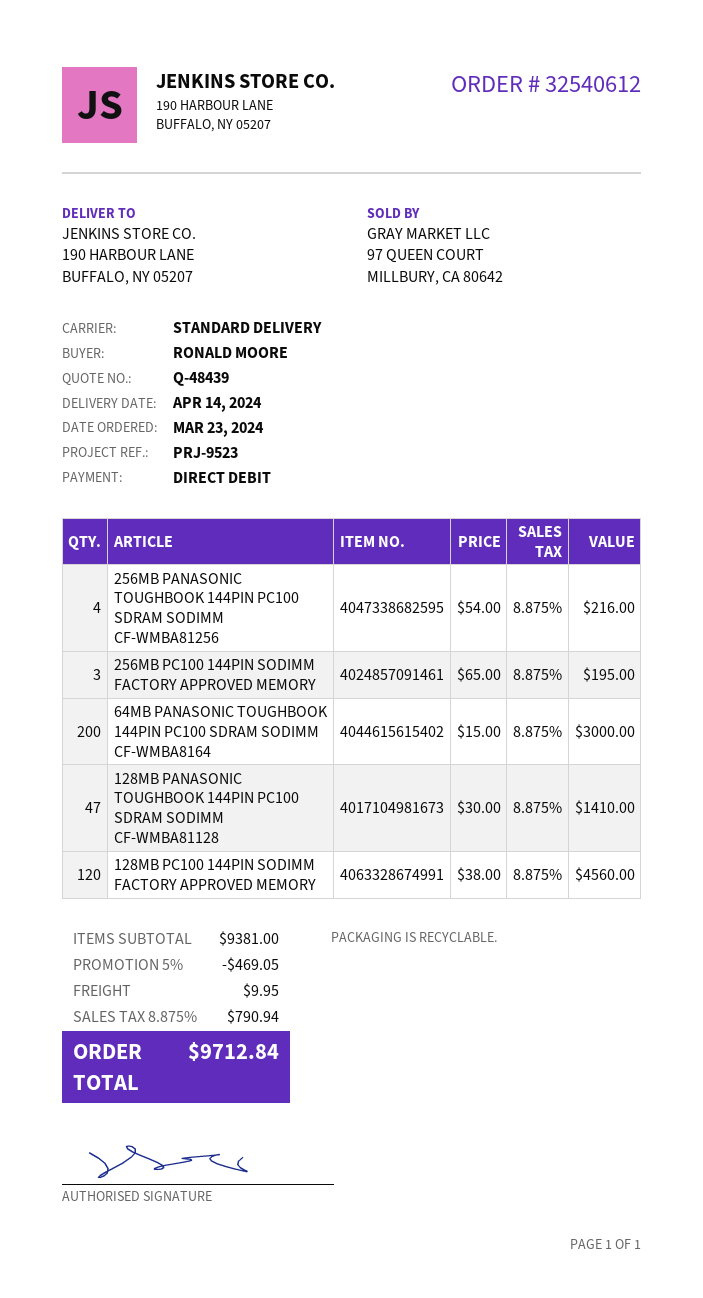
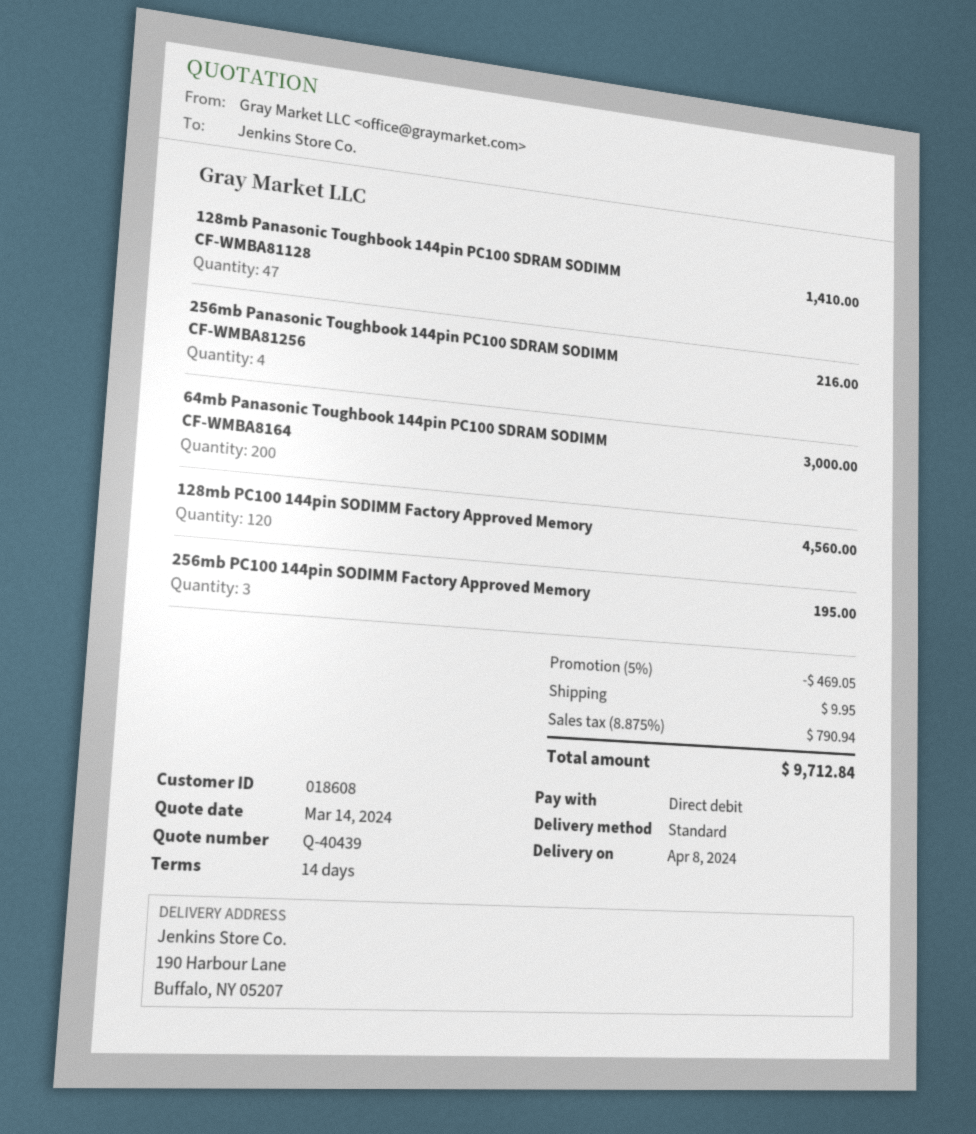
quote number: Q-48439 -> Q-40439
delivery date: 2024-04-14 -> 2024-04-08

